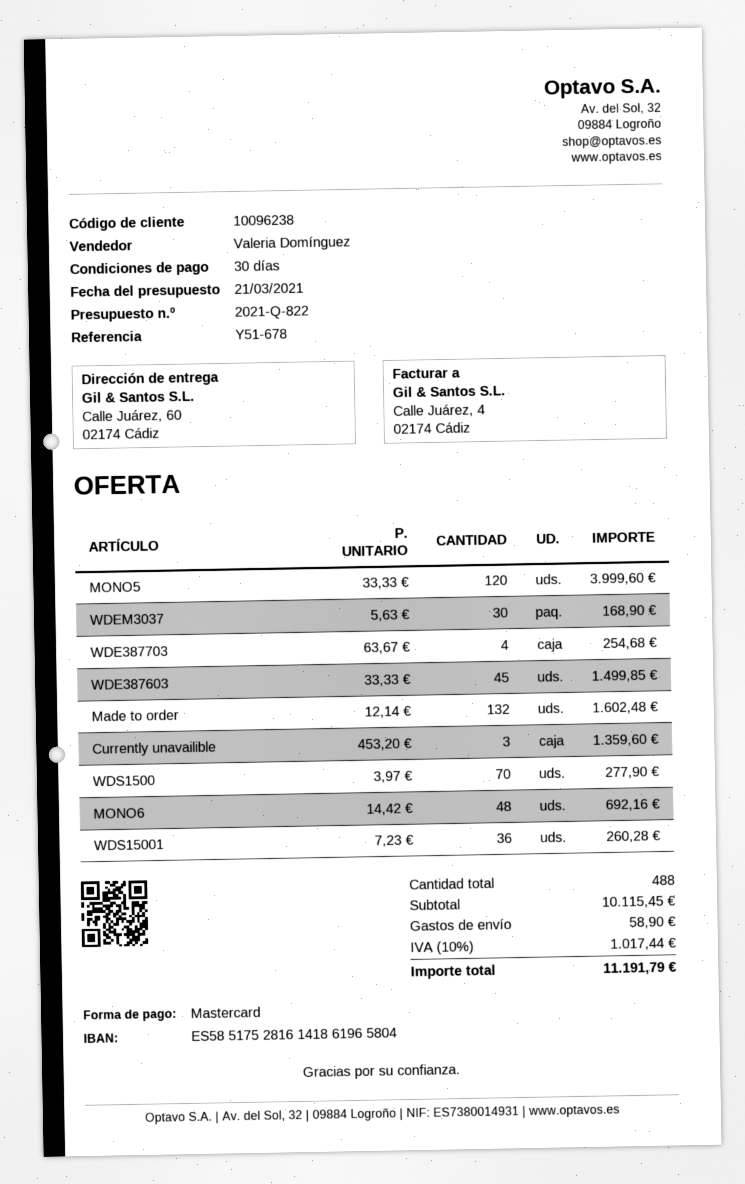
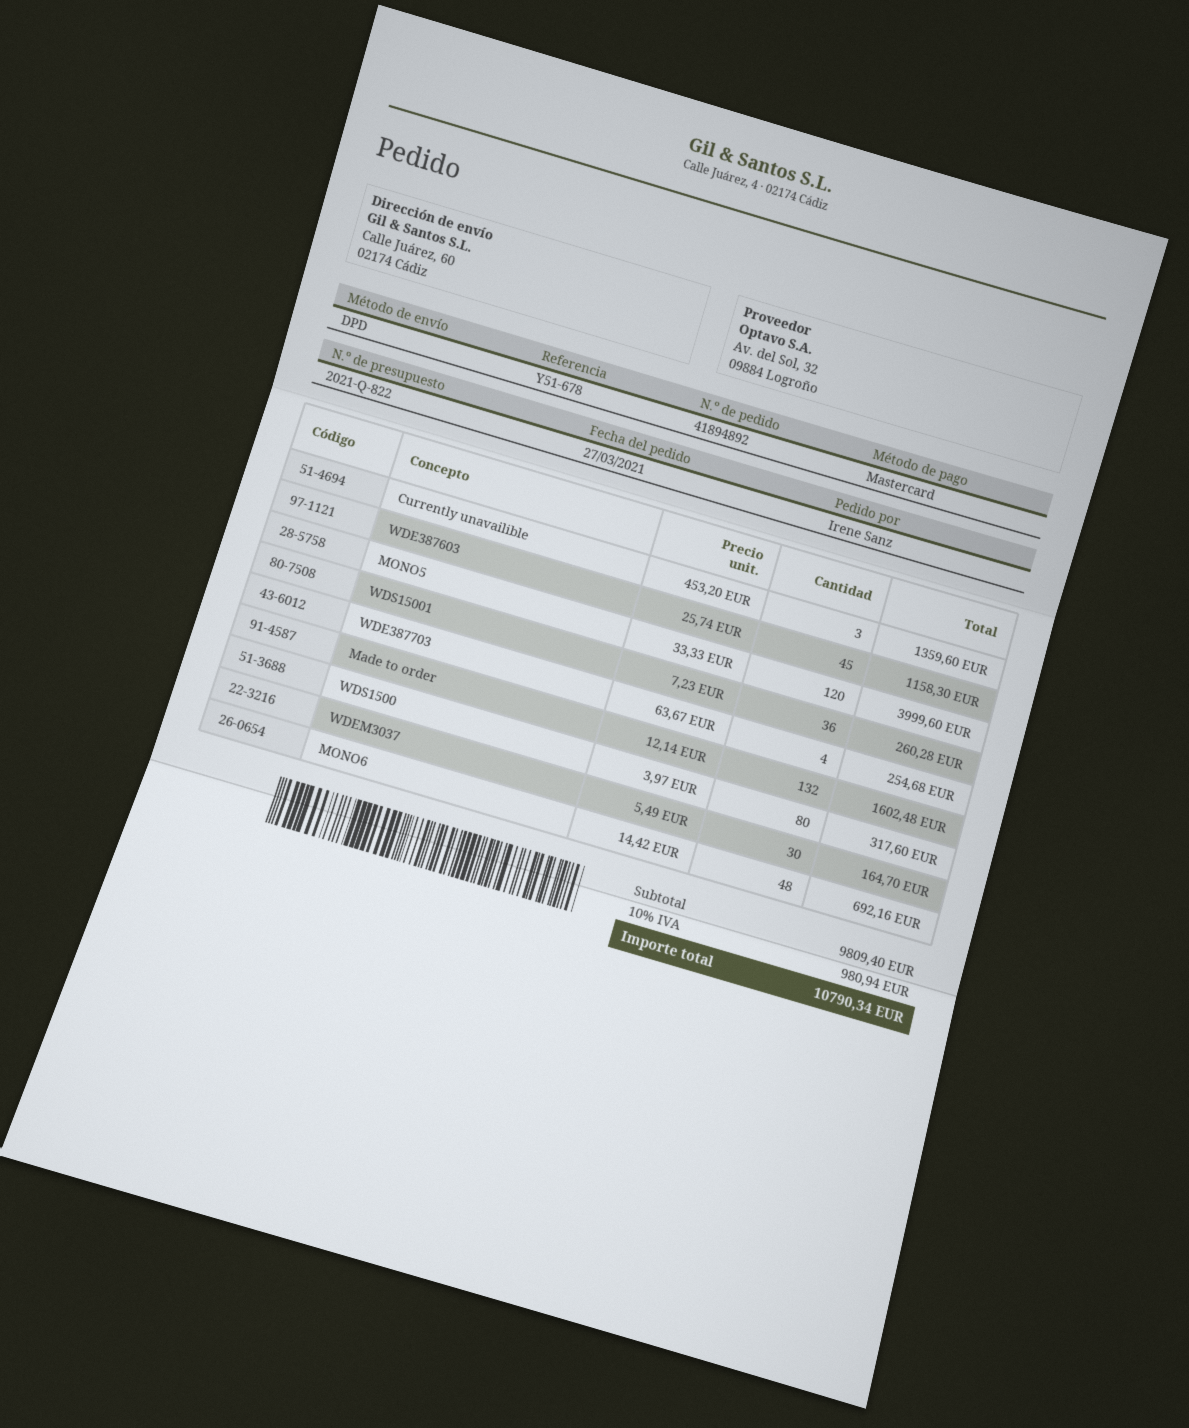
WDEM3037: 30 x 5.63 = 168.90 -> 30 x 5.49 = 164.70
WDE387603: 45 x 33.33 = 1499.85 -> 45 x 25.74 = 1158.30
WDS1500: 70 x 3.97 = 277.90 -> 80 x 3.97 = 317.60
subtotal: 10115.45 -> 9809.40
shipping: 58.90 -> none
tax: 10% = 1017.44 -> 10% = 980.94
total: 11191.79 -> 10790.34

